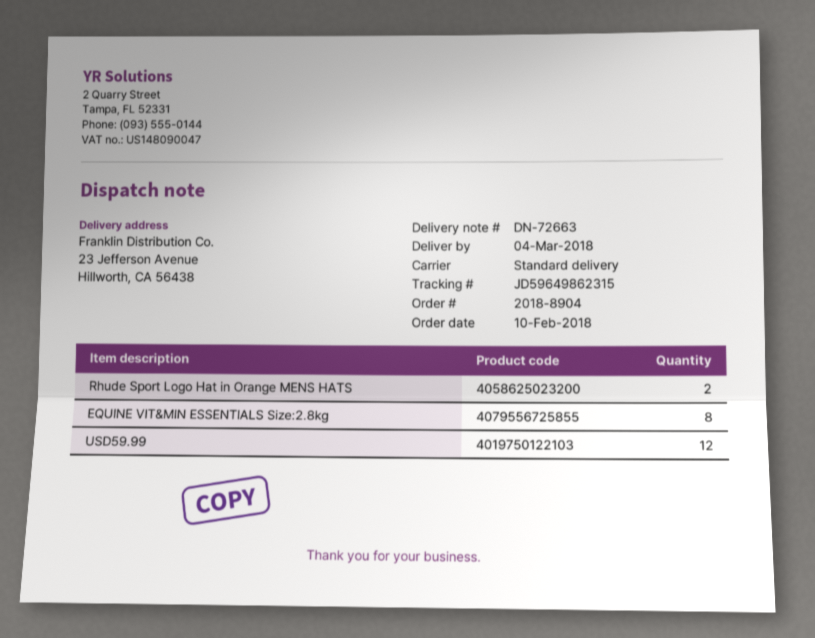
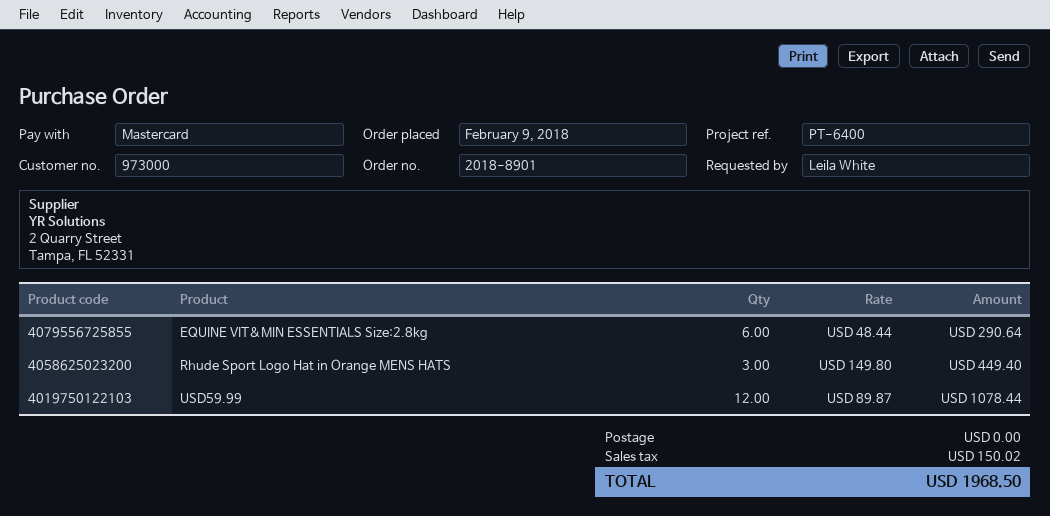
order number: 2018-8904 -> 2018-8901
order date: 2018-02-10 -> 2018-02-09
Rhude Sport Logo Hat in Orange MENS HATS: 2 -> 3
EQUINE VIT&MIN ESSENTIALS Size:2.8kg: 8 -> 6

